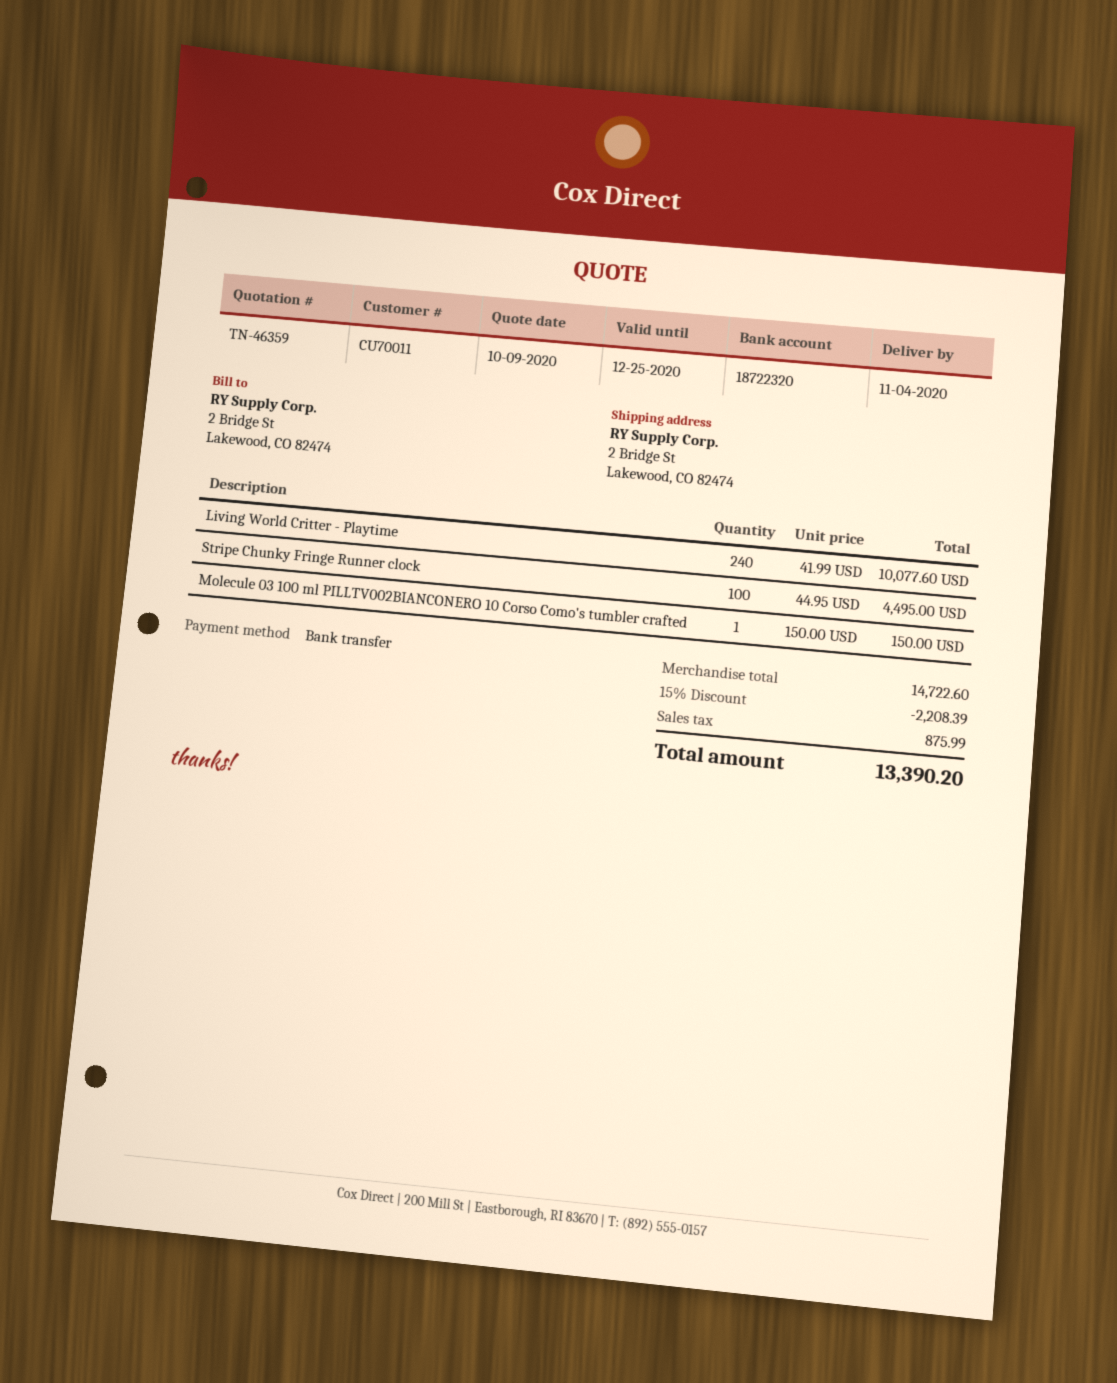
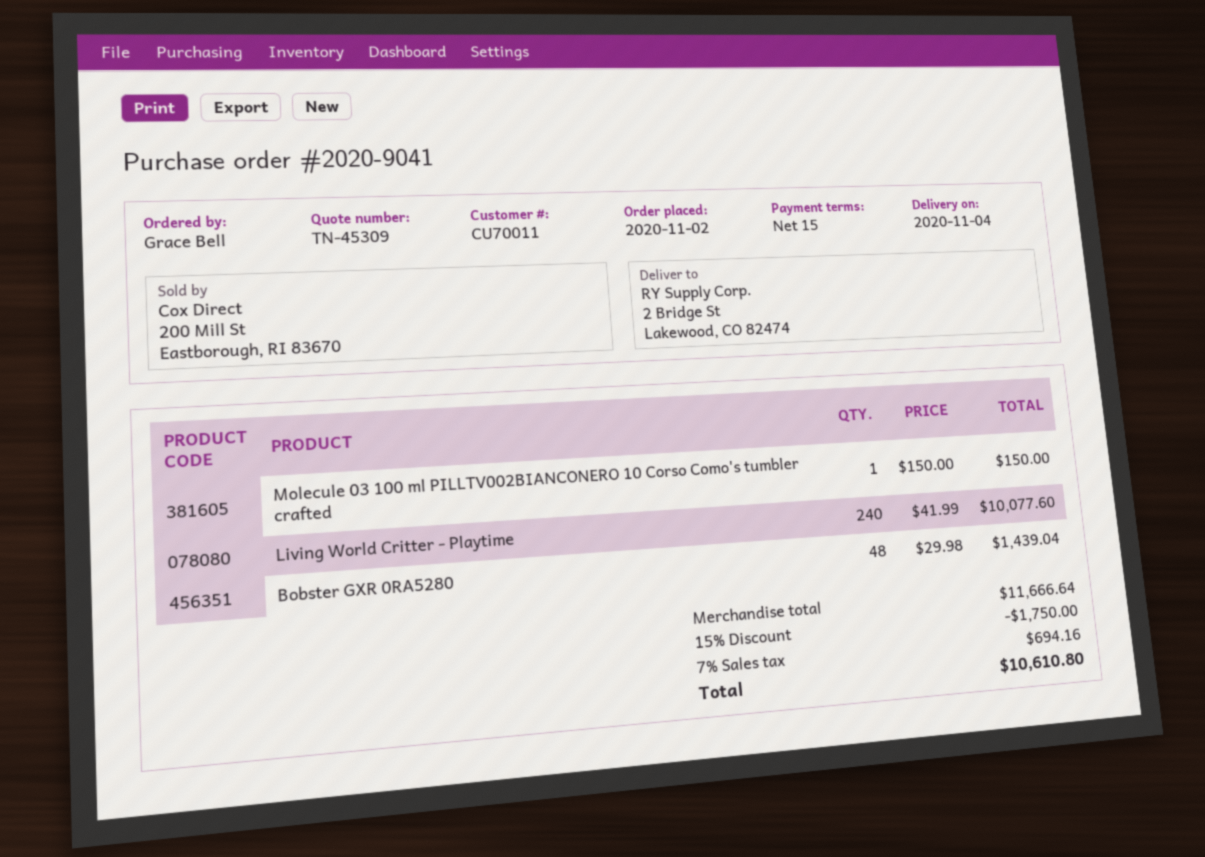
quote number: TN-46359 -> TN-45309
Stripe Chunky Fringe Runner clock: 100 x 44.95 = 4495.00 -> none
Bobster GXR 0RA5280: none -> 48 x 29.98 = 1439.04
subtotal: 14722.60 -> 11666.64
discount: 15% = 2208.39 -> 15% = 1750.00
tax: 875.99 -> 694.16
total: 13390.20 -> 10610.80

